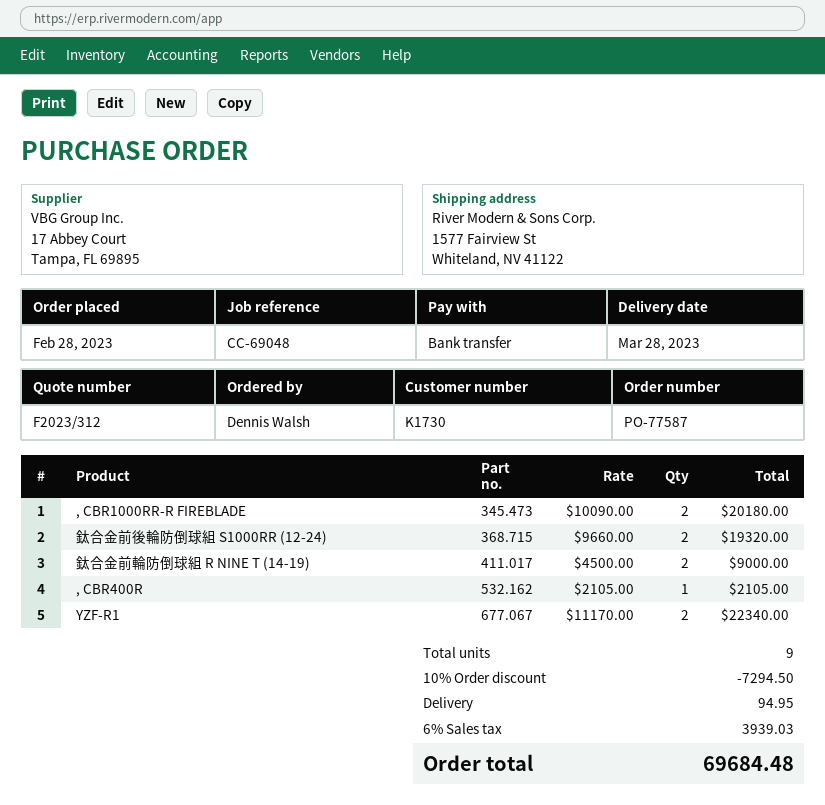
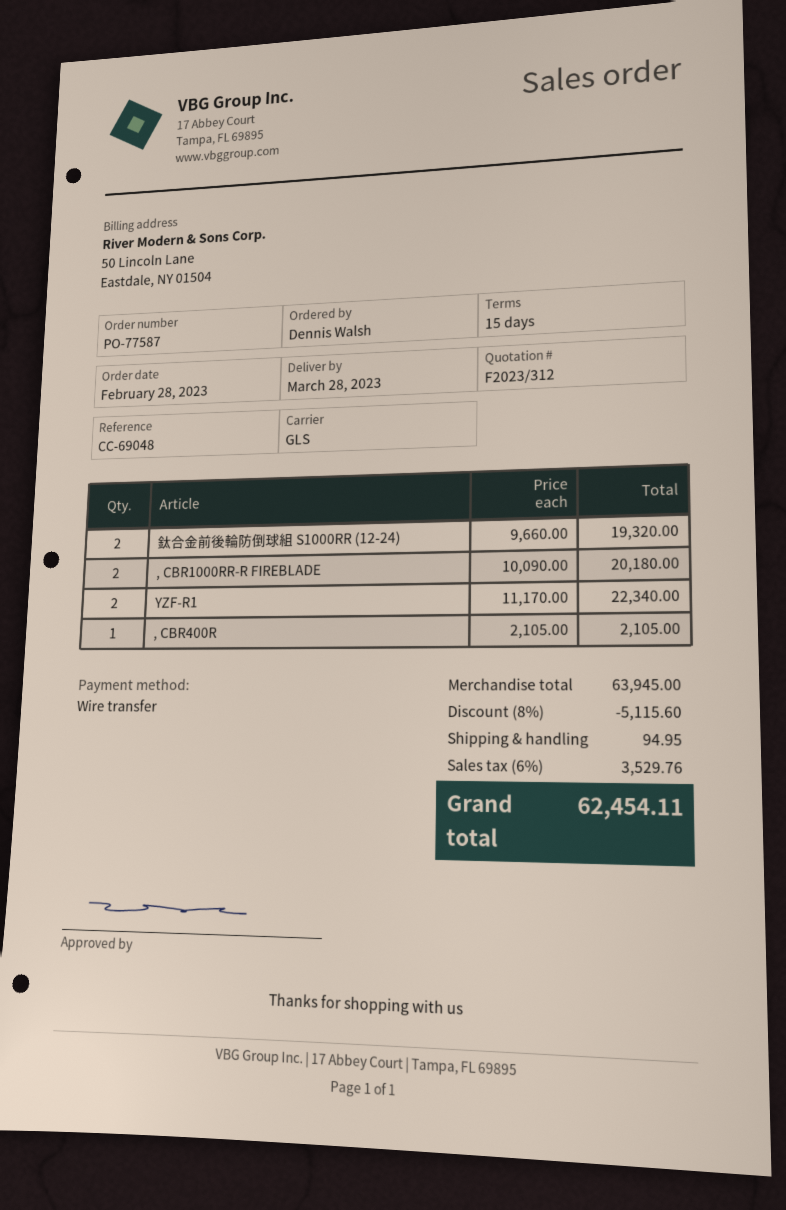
鈦合金前輪防倒球組 R NINE T (14-19): 2 x 4500.00 = 9000.00 -> none
discount: 10% = 7294.50 -> 8% = 5115.60
tax: 6% = 3939.03 -> 6% = 3529.76
total: 69684.48 -> 62454.11

